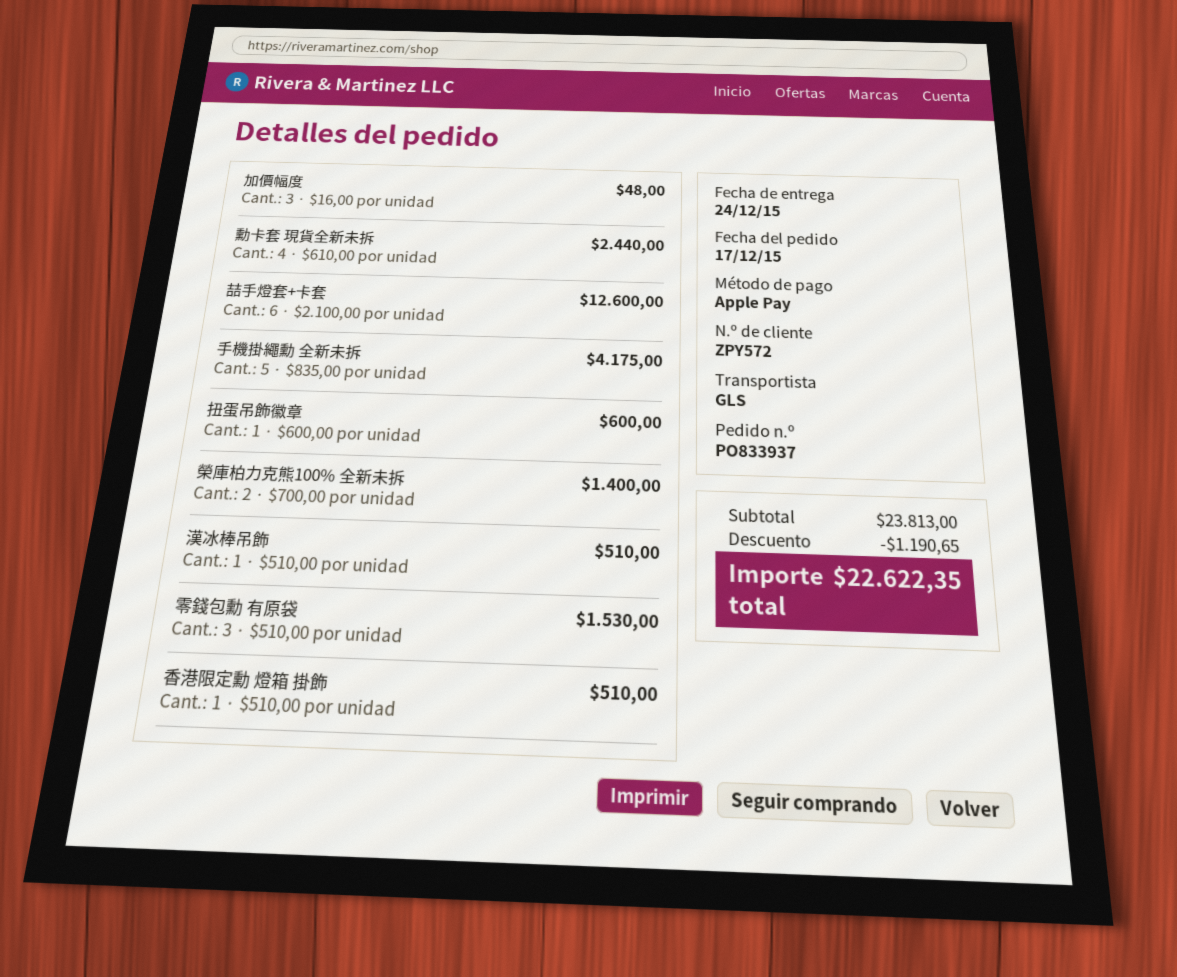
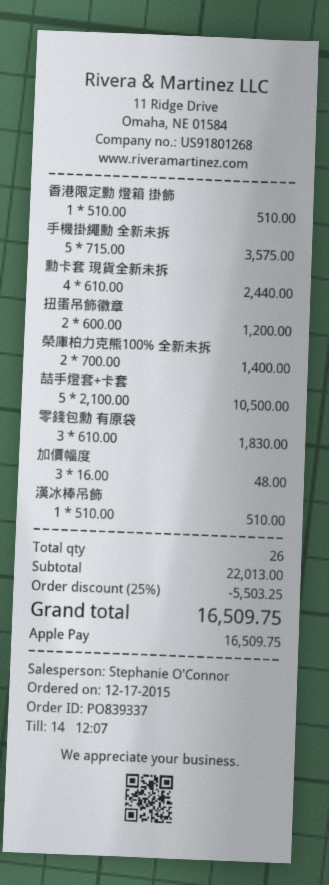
order number: PO833937 -> PO839337
喆手燈套+卡套: 6 x 2100.00 = 12600.00 -> 5 x 2100.00 = 10500.00
手機掛繩勳 全新未拆: 5 x 835.00 = 4175.00 -> 5 x 715.00 = 3575.00
扭蛋吊飾徽章: 1 x 600.00 = 600.00 -> 2 x 600.00 = 1200.00
零錢包勳 有原袋: 3 x 510.00 = 1530.00 -> 3 x 610.00 = 1830.00
subtotal: 23813.00 -> 22013.00
discount: 1190.65 -> 5503.25
total: 22622.35 -> 16509.75

